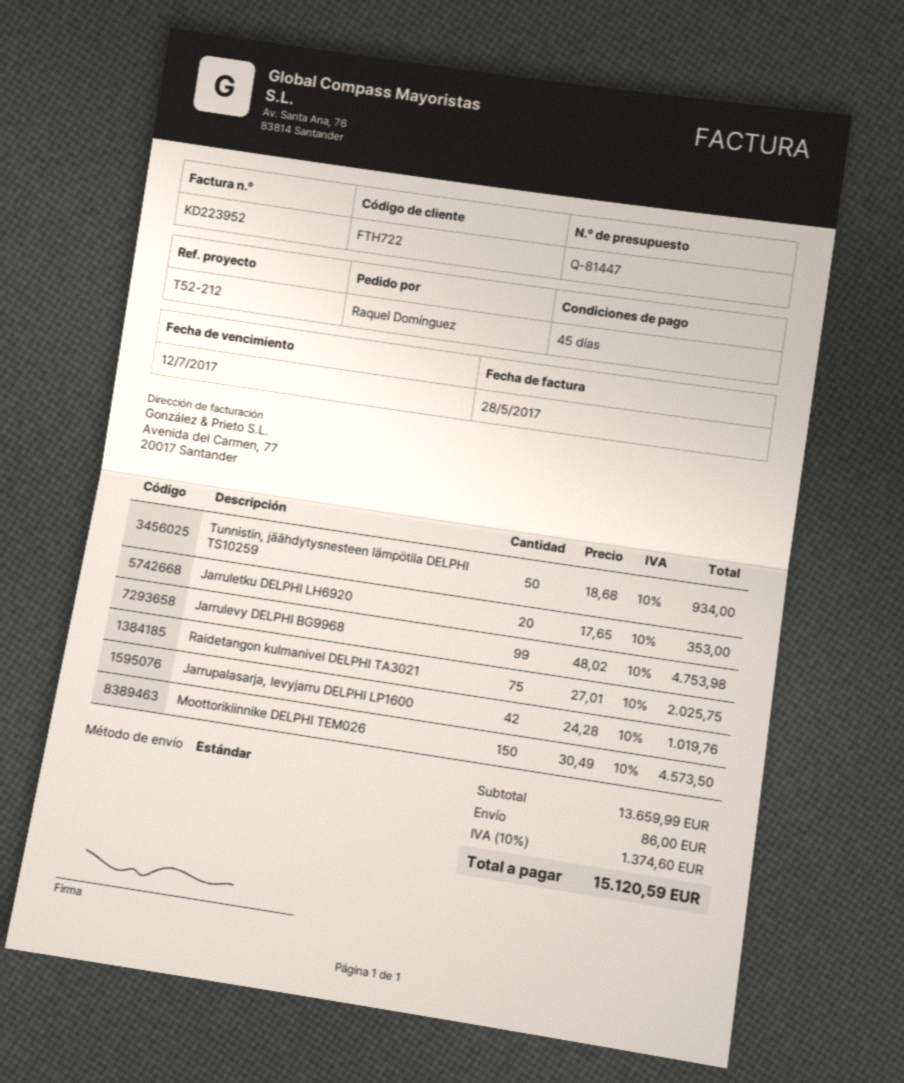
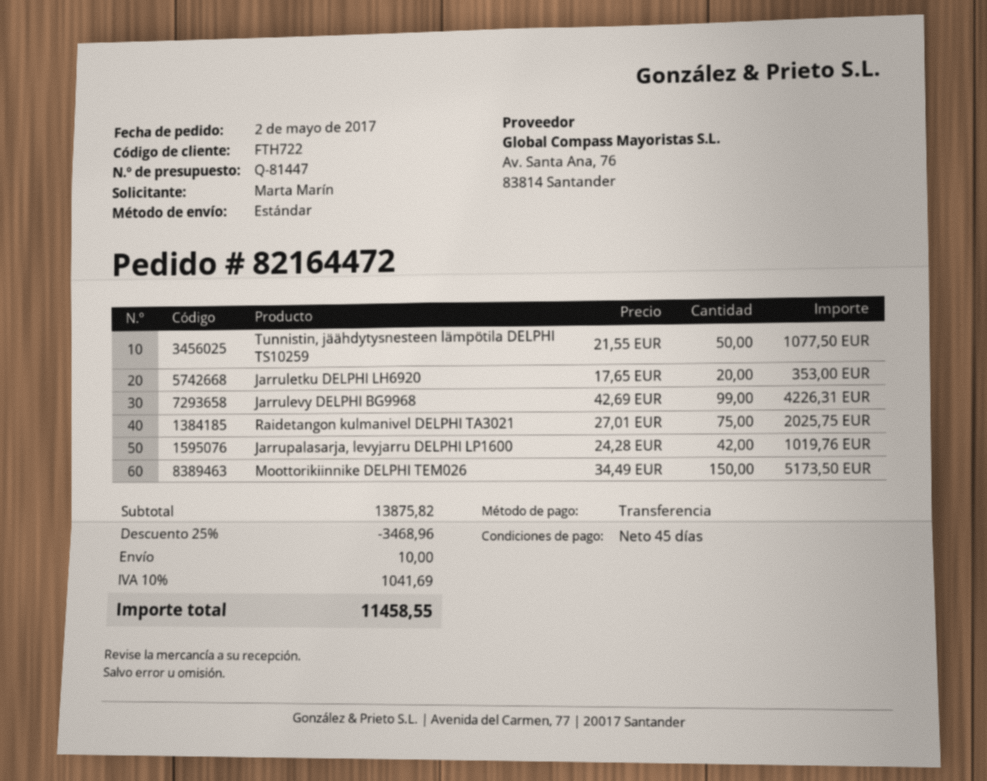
ordered by: Raquel Domínguez -> Marta Marín
Tunnistin, jäähdytysnesteen lämpötila DELPHI TS10259: 50 x 18.68 = 934.00 -> 50 x 21.55 = 1077.50
Jarrulevy DELPHI BG9968: 99 x 48.02 = 4753.98 -> 99 x 42.69 = 4226.31
Moottorikiinnike DELPHI TEM026: 150 x 30.49 = 4573.50 -> 150 x 34.49 = 5173.50
subtotal: 13659.99 -> 13875.82
discount: none -> 25% = 3468.96
shipping: 86.00 -> 10.00
tax: 10% = 1374.60 -> 10% = 1041.69
total: 15120.59 -> 11458.55

